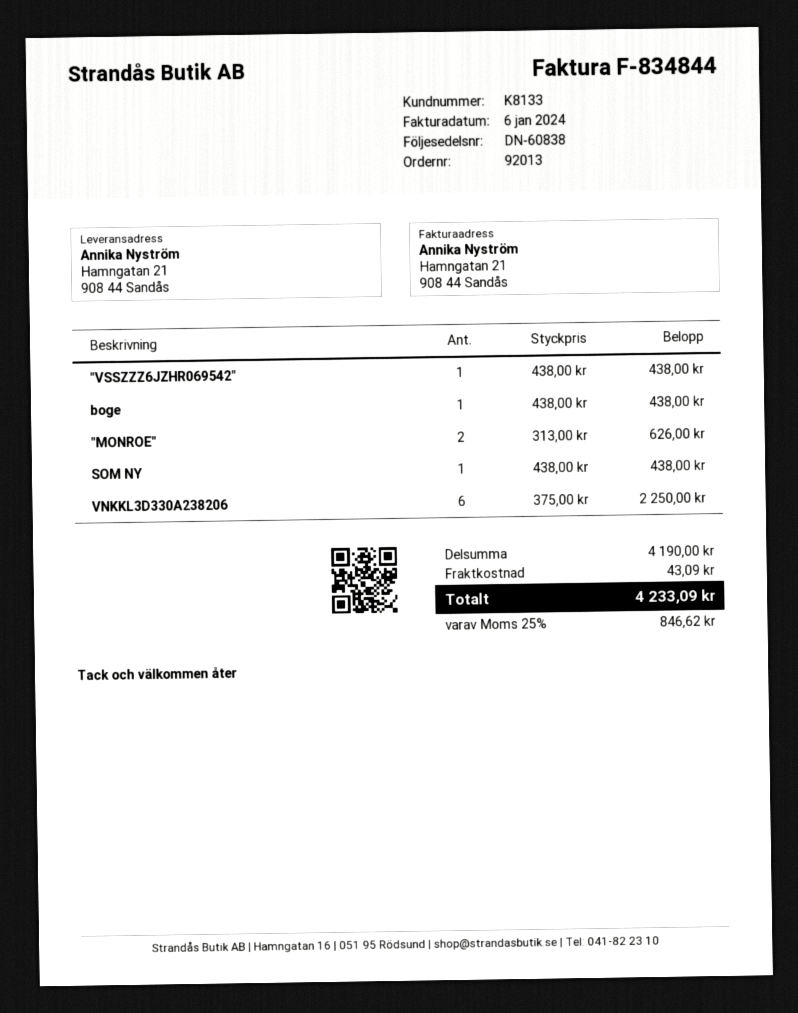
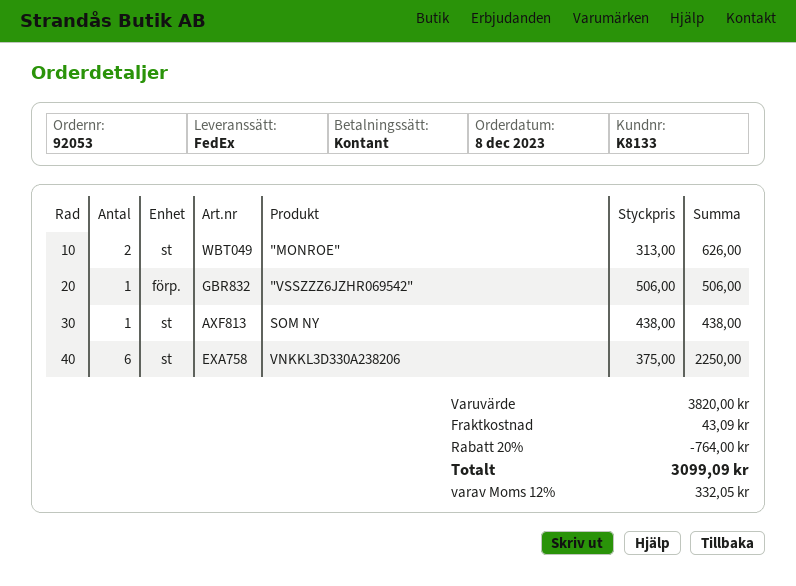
order number: 92013 -> 92053
"VSSZZZ6JZHR069542": 1 x 438.00 = 438.00 -> 1 x 506.00 = 506.00
boge: 1 x 438.00 = 438.00 -> none
subtotal: 4190.00 -> 3820.00
discount: none -> 20% = 764.00
tax: 25% = 846.62 -> 12% = 332.05
total: 4233.09 -> 3099.09

